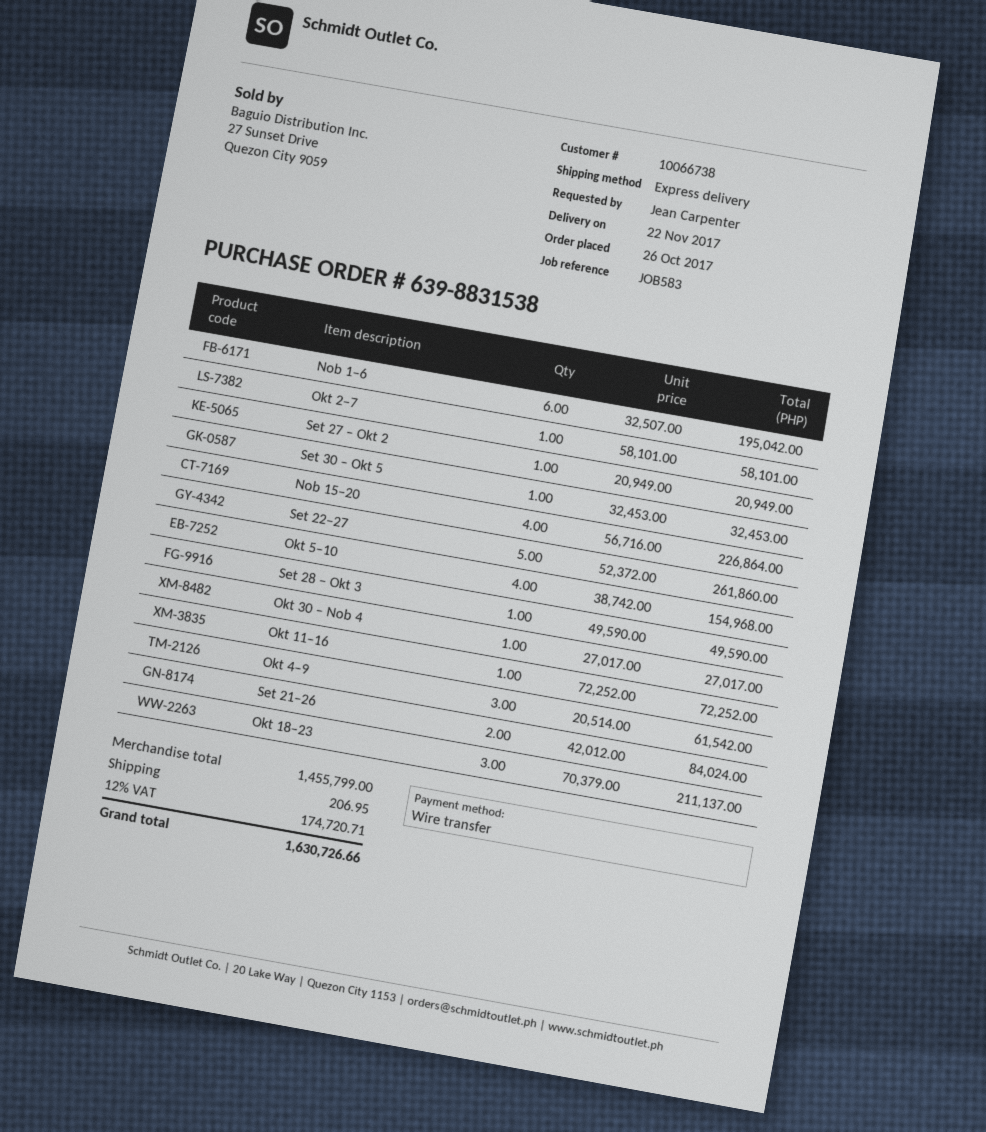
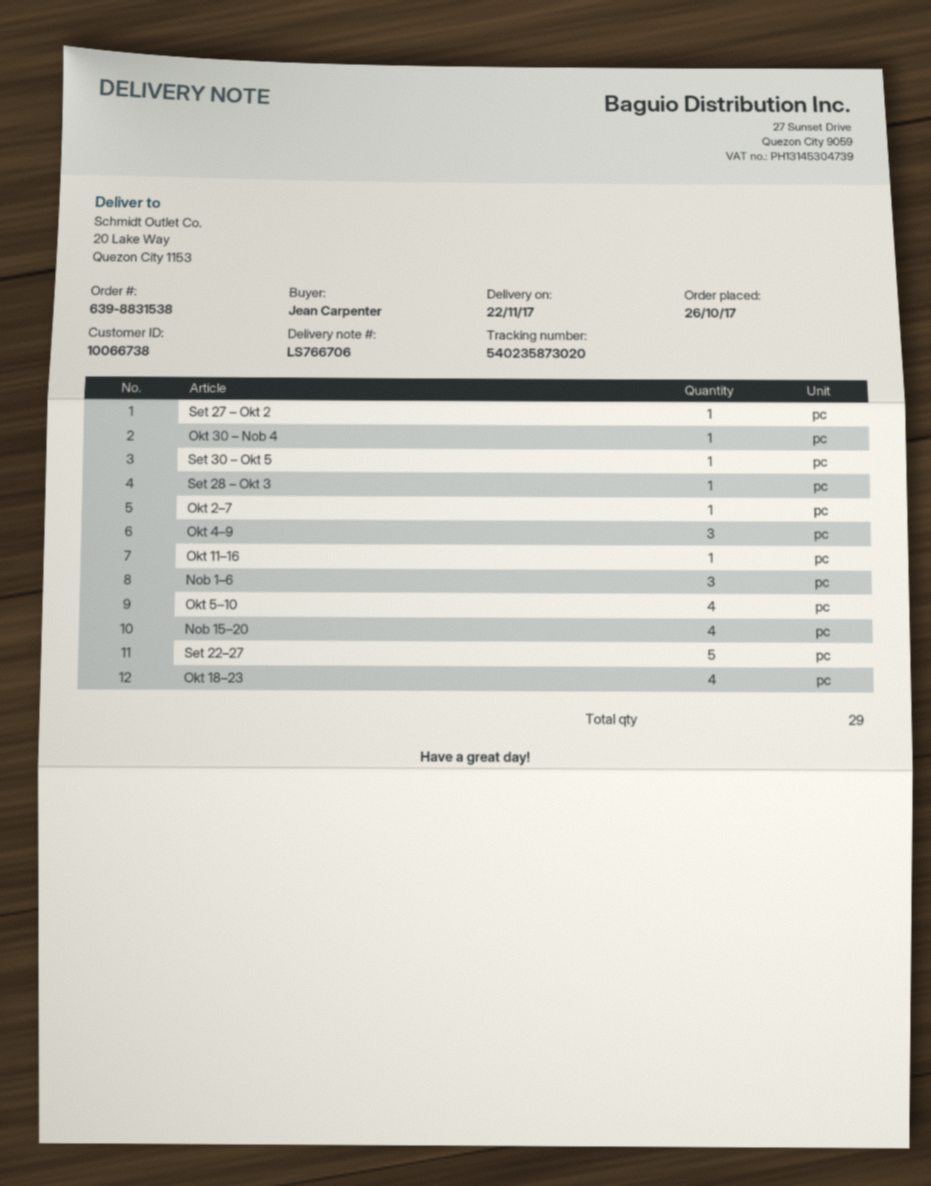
Nob 1–6: 6 -> 3
Set 21–26: 2 -> none
Okt 18–23: 3 -> 4

